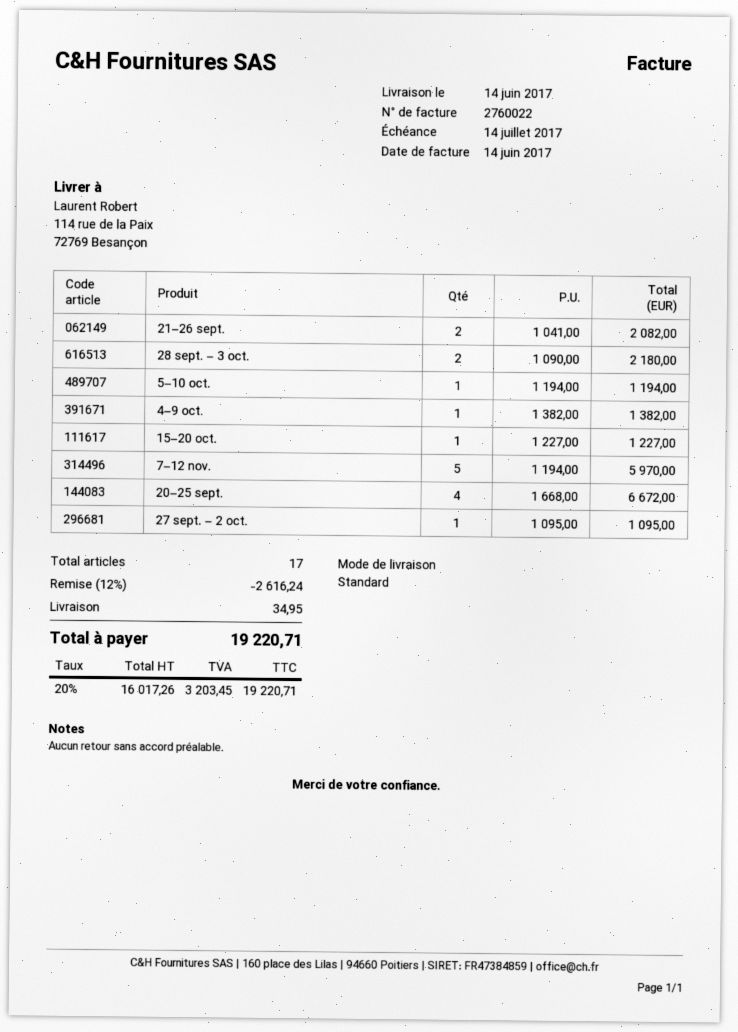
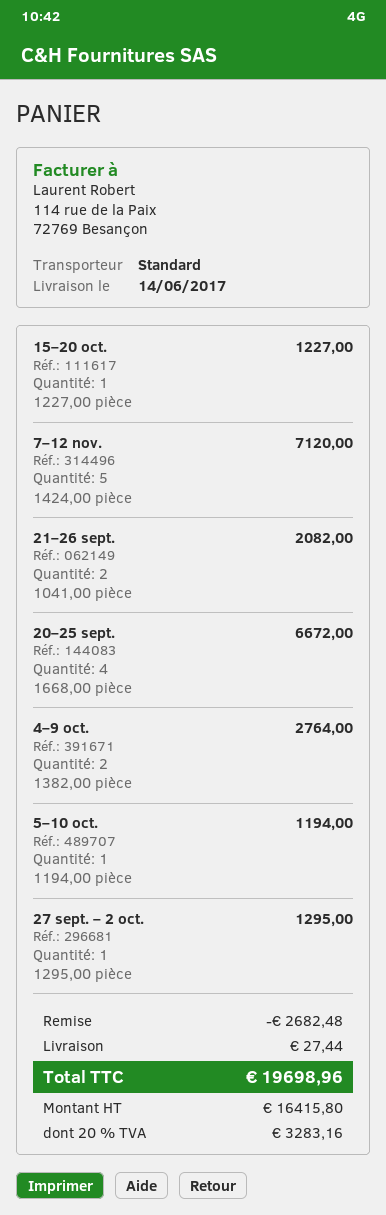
28 sept. – 3 oct.: 2 x 1090.00 = 2180.00 -> none
4–9 oct.: 1 x 1382.00 = 1382.00 -> 2 x 1382.00 = 2764.00
7–12 nov.: 5 x 1194.00 = 5970.00 -> 5 x 1424.00 = 7120.00
27 sept. – 2 oct.: 1 x 1095.00 = 1095.00 -> 1 x 1295.00 = 1295.00
discount: 2616.24 -> 2682.48
shipping: 34.95 -> 27.44
net: 16017.26 -> 16415.80
tax: 20% = 3203.45 -> 20% = 3283.16
total: 19220.71 -> 19698.96

